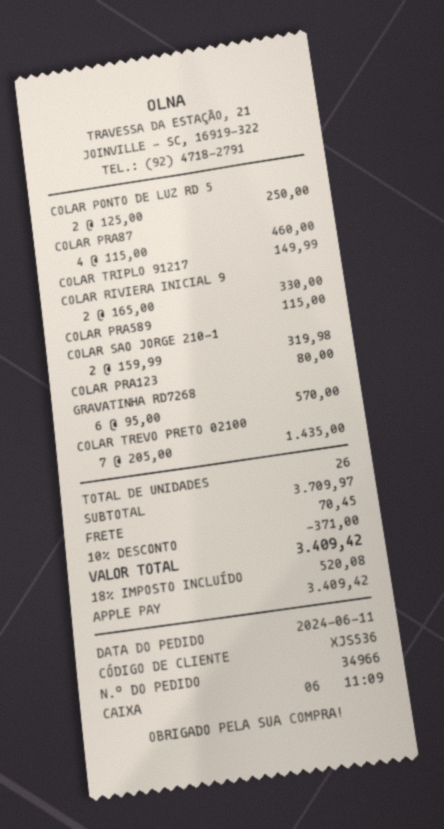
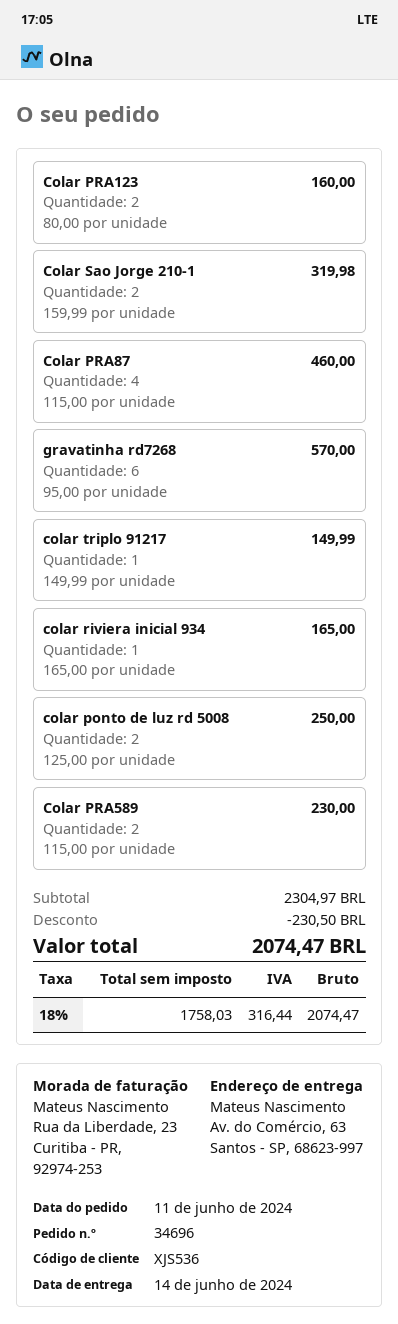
order number: 34966 -> 34696
COLAR RIVIERA INICIAL 9: 2 x 165.00 = 330.00 -> 1 x 165.00 = 165.00
COLAR PRA589: 1 x 115.00 = 115.00 -> 2 x 115.00 = 230.00
COLAR PRA123: 1 x 80.00 = 80.00 -> 2 x 80.00 = 160.00
COLAR TREVO PRETO 02100: 7 x 205.00 = 1435.00 -> none
subtotal: 3709.97 -> 2304.97
discount: 371.00 -> 230.50
shipping: 70.45 -> none
tax: 18% = 520.08 -> 18% = 316.44
total: 3409.42 -> 2074.47

